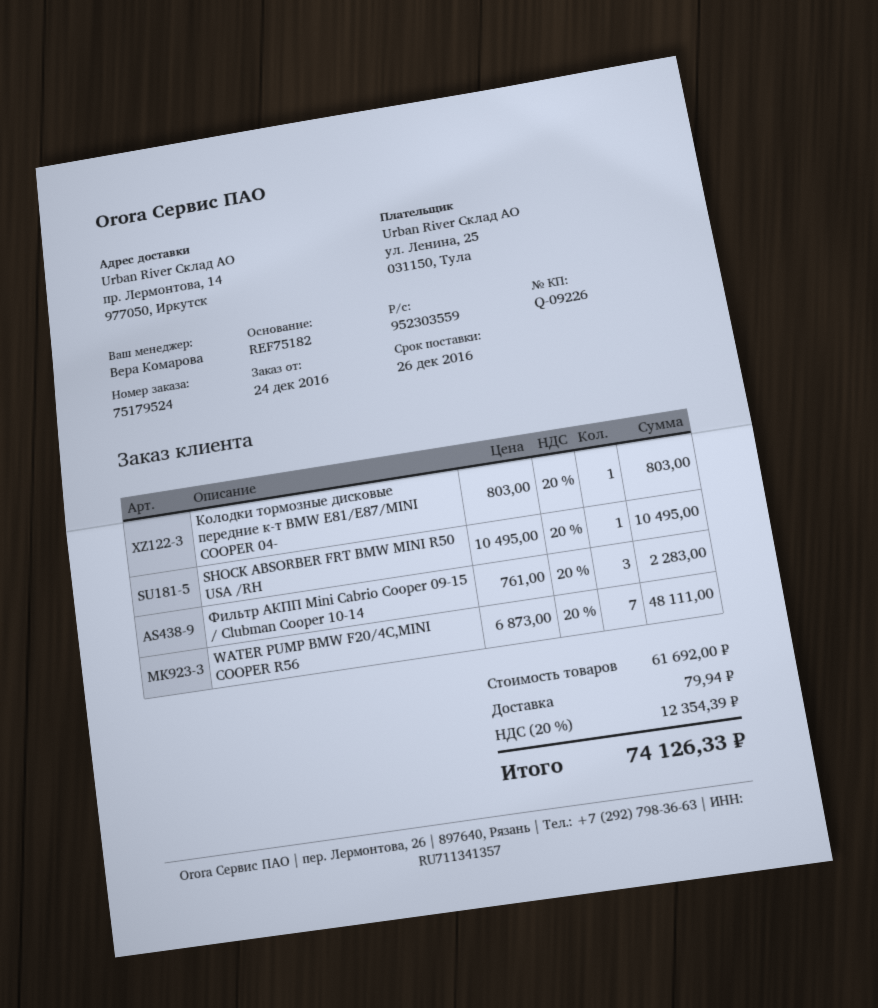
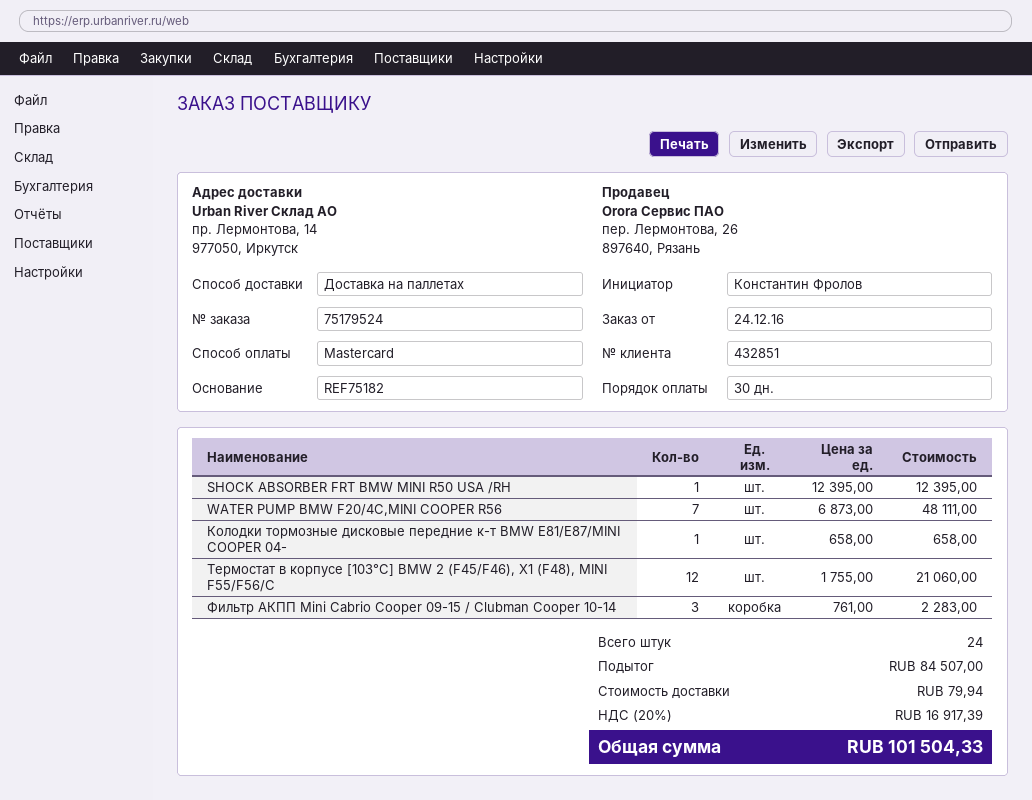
Колодки тормозные дисковые передние к-т BMW E81/E87/MINI COOPER 04-: 1 x 803.00 = 803.00 -> 1 x 658.00 = 658.00
SHOCK ABSORBER FRT BMW MINI R50 USA /RH: 1 x 10495.00 = 10495.00 -> 1 x 12395.00 = 12395.00
Термостат в корпусе [103°C] BMW 2 (F45/F46), X1 (F48), MINI F55/F56/C: none -> 12 x 1755.00 = 21060.00
subtotal: 61692.00 -> 84507.00
tax: 20% = 12354.39 -> 20% = 16917.39
total: 74126.33 -> 101504.33

